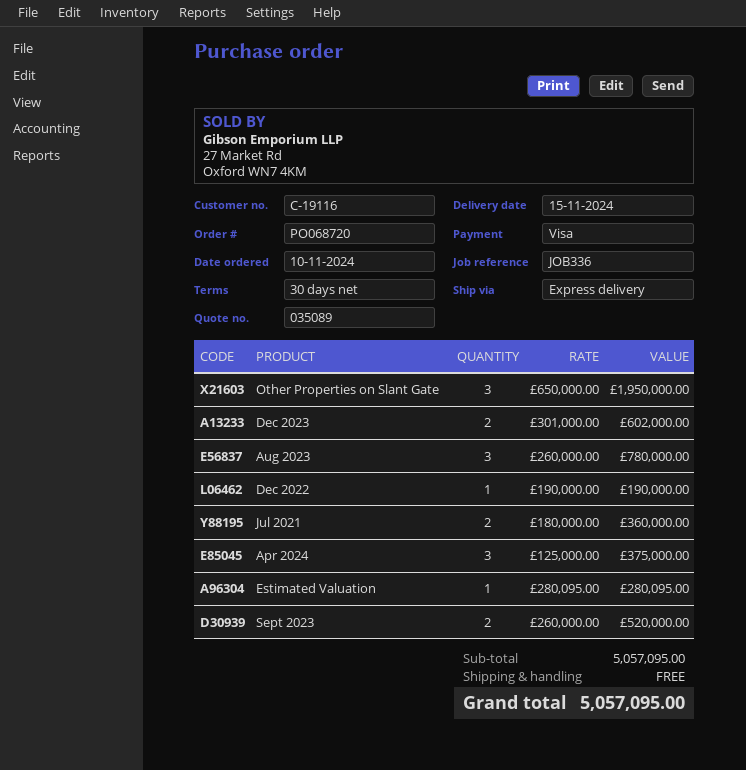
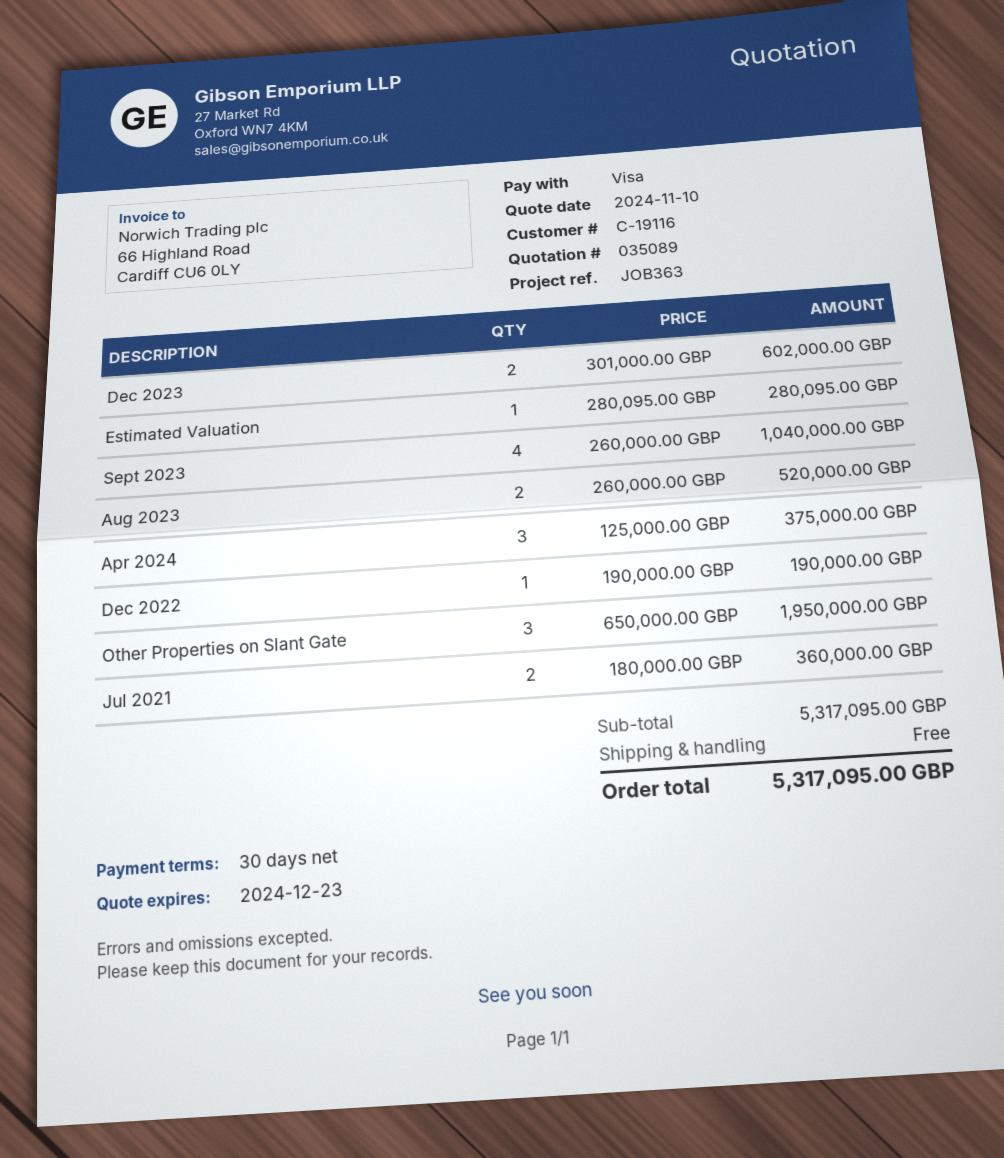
reference: JOB336 -> JOB363
Aug 2023: 3 x 260000.00 = 780000.00 -> 2 x 260000.00 = 520000.00
Sept 2023: 2 x 260000.00 = 520000.00 -> 4 x 260000.00 = 1040000.00
subtotal: 5057095.00 -> 5317095.00
total: 5057095.00 -> 5317095.00

